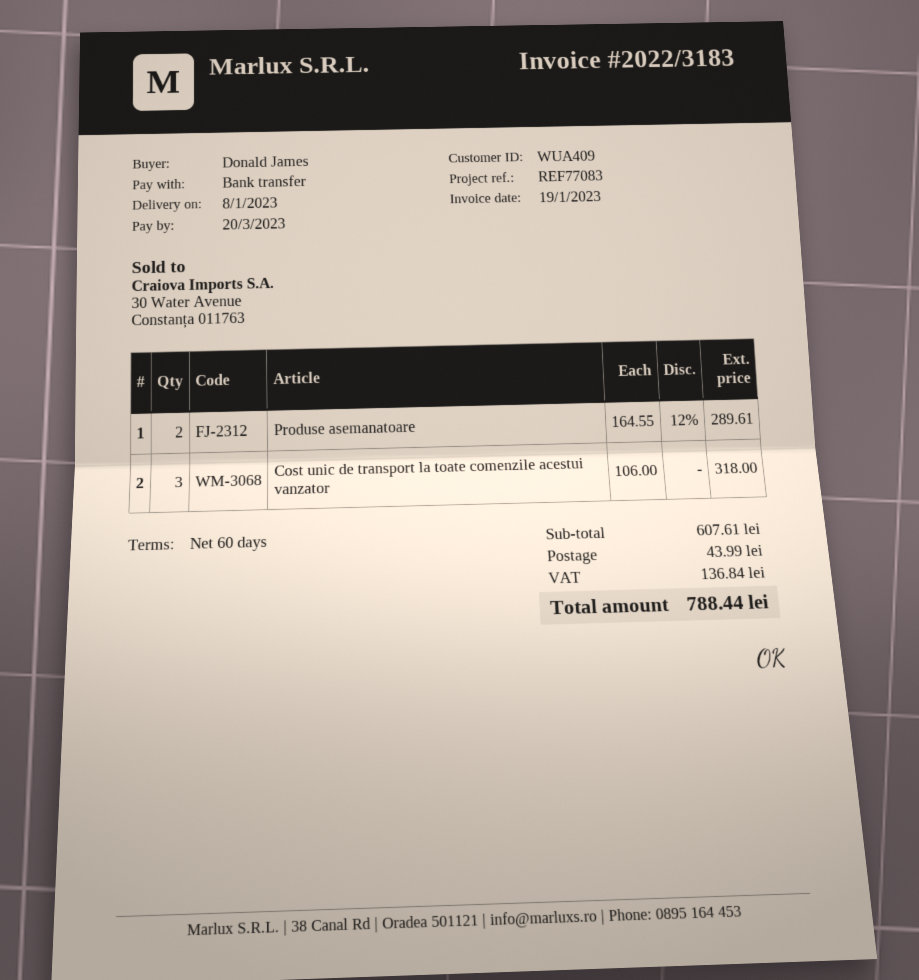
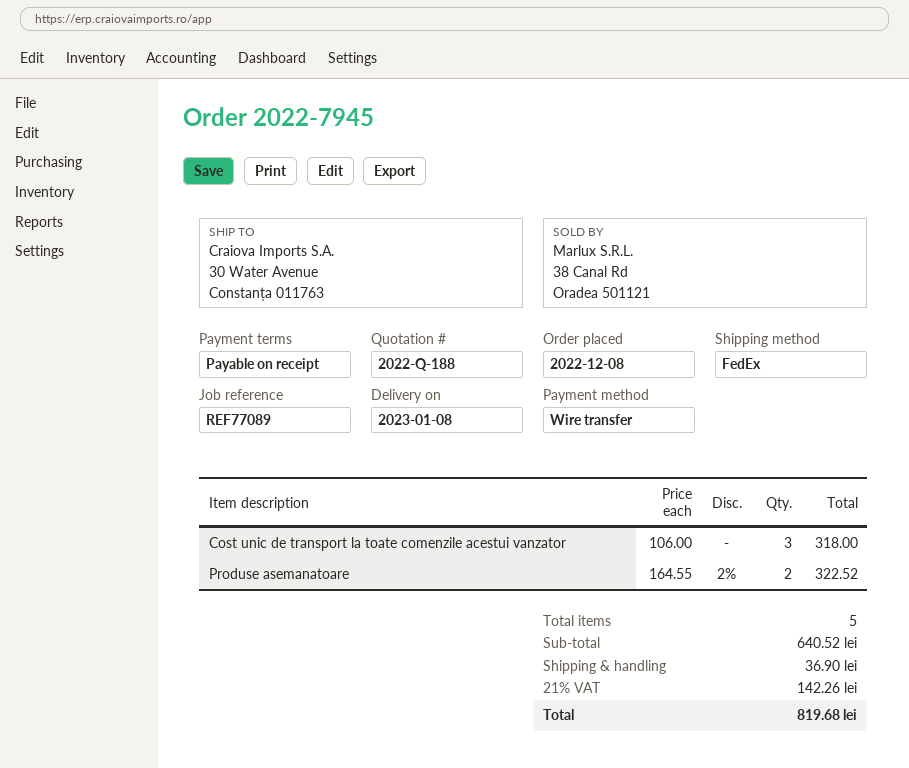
payment terms: 60 days -> on receipt
reference: REF77083 -> REF77089
Produse asemanatoare: 2 x 164.55 - 12% = 289.61 -> 2 x 164.55 - 2% = 322.52
subtotal: 607.61 -> 640.52
shipping: 43.99 -> 36.90
tax: 136.84 -> 142.26
total: 788.44 -> 819.68

